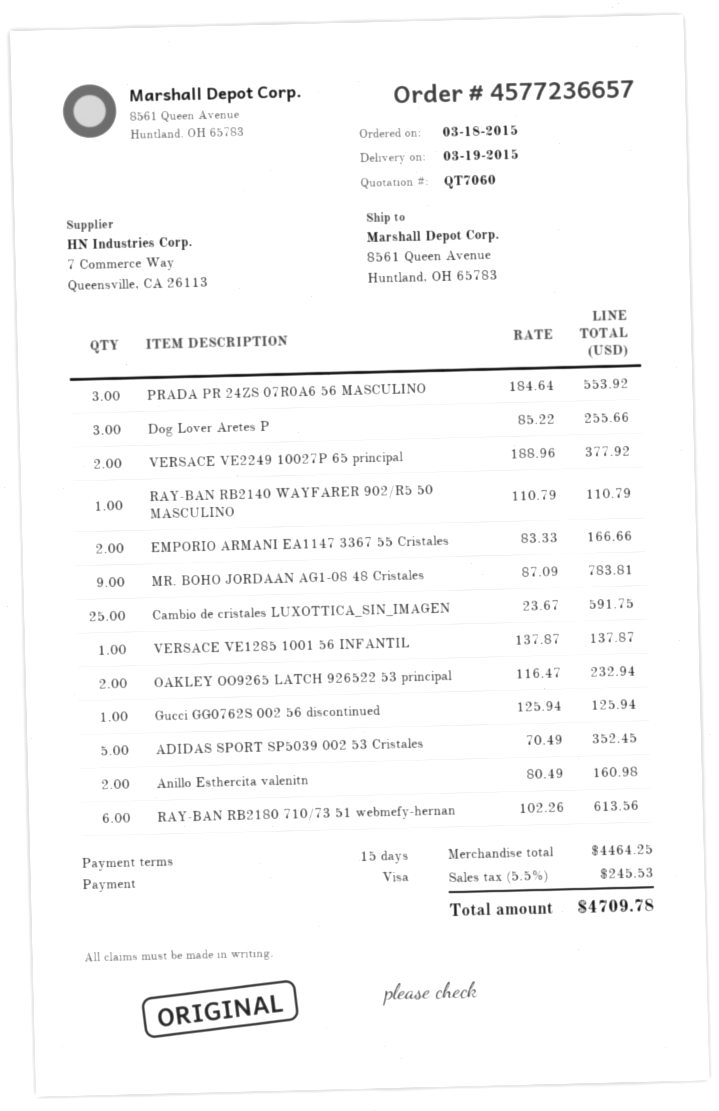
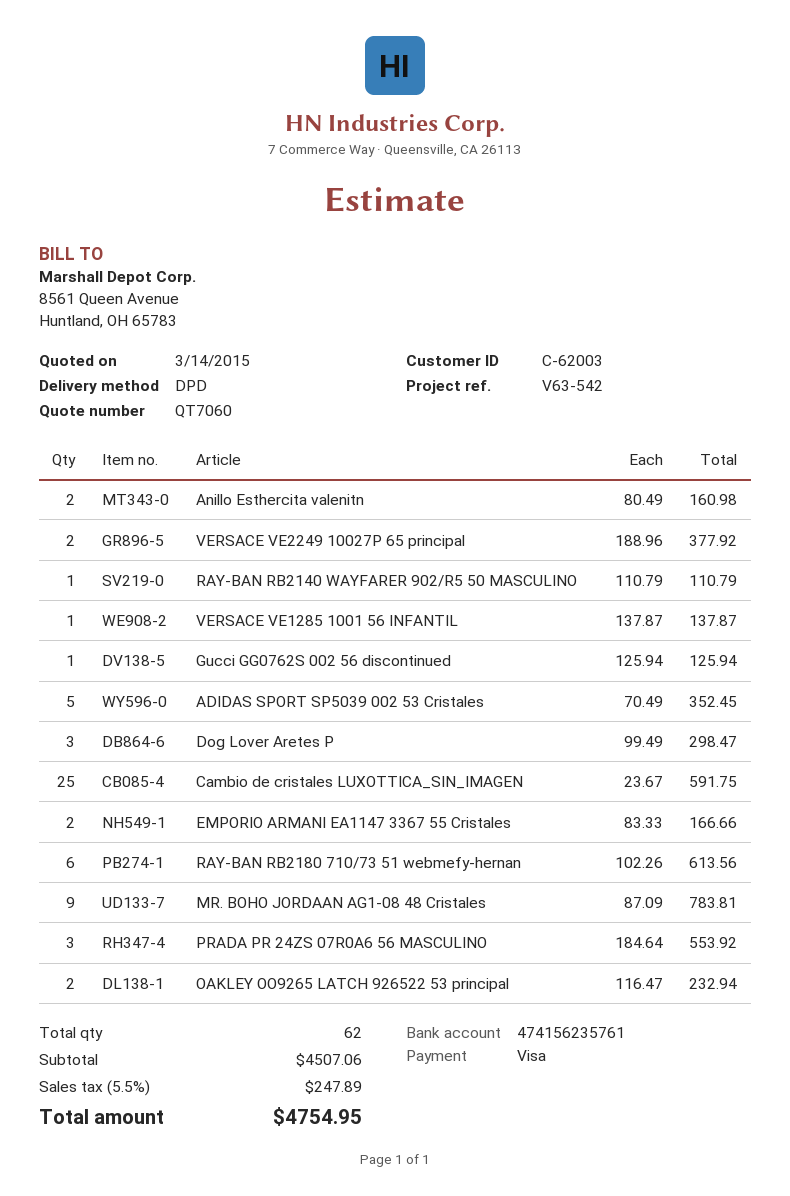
Dog Lover Aretes P: 3 x 85.22 = 255.66 -> 3 x 99.49 = 298.47
subtotal: 4464.25 -> 4507.06
tax: 5.5% = 245.53 -> 5.5% = 247.89
total: 4709.78 -> 4754.95

